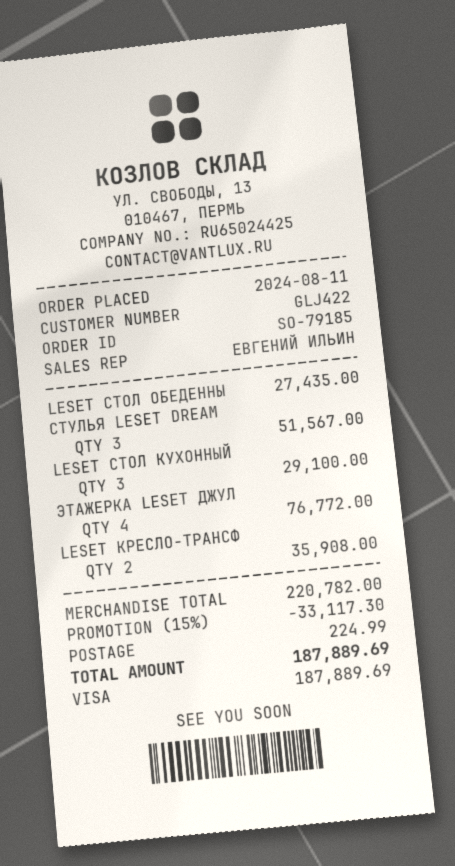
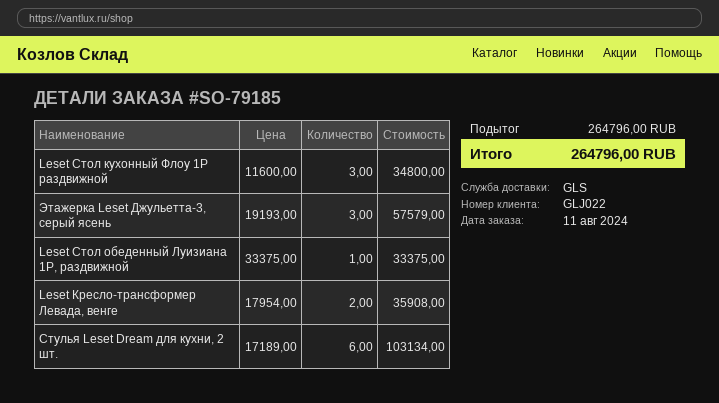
customer number: GLJ422 -> GLJ022
LESET СТОЛ ОБЕДЕННЫ: 1 for 27435.00 -> 1 for 33375.00
СТУЛЬЯ LESET DREAM: 3 for 51567.00 -> 6 for 103134.00
LESET СТОЛ КУХОННЫЙ: 3 for 29100.00 -> 3 for 34800.00
ЭТАЖЕРКА LESET ДЖУЛ: 4 for 76772.00 -> 3 for 57579.00
subtotal: 220782.00 -> 264796.00
discount: 15% = 33117.30 -> none
shipping: 224.99 -> none
total: 187889.69 -> 264796.00

